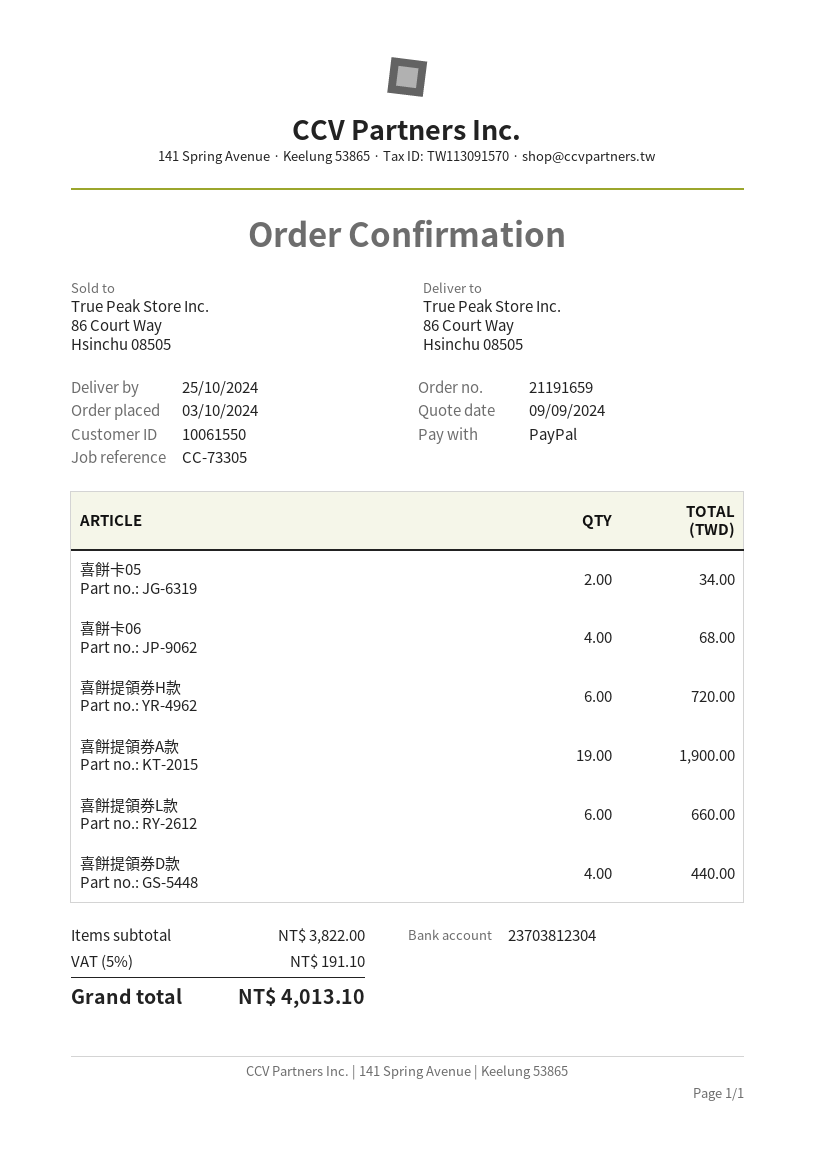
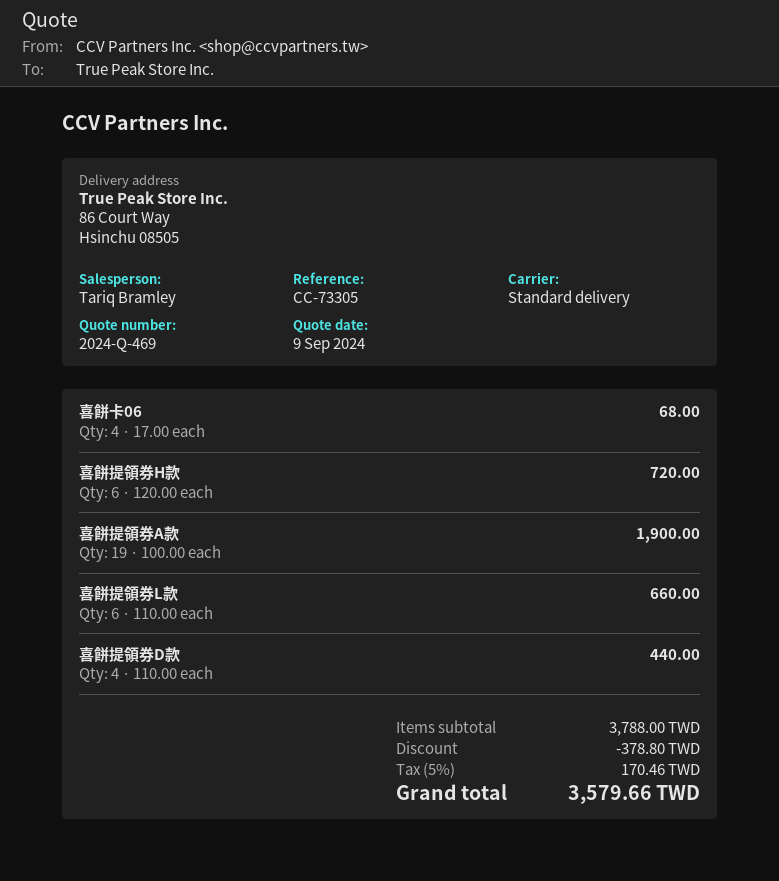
喜餅卡05: 2 for 34.00 -> none
subtotal: 3822.00 -> 3788.00
discount: none -> 378.80
tax: 5% = 191.10 -> 5% = 170.46
total: 4013.10 -> 3579.66

